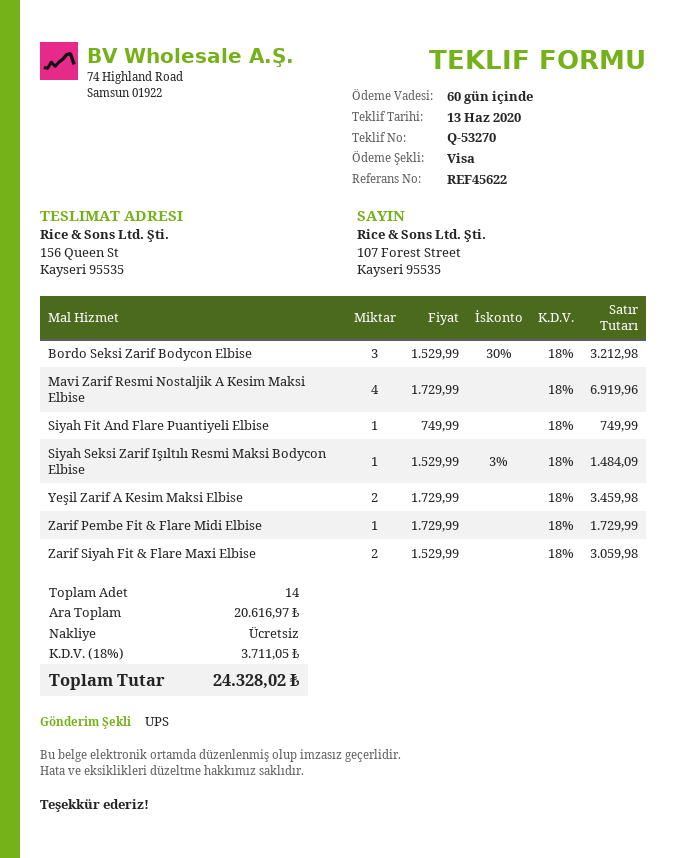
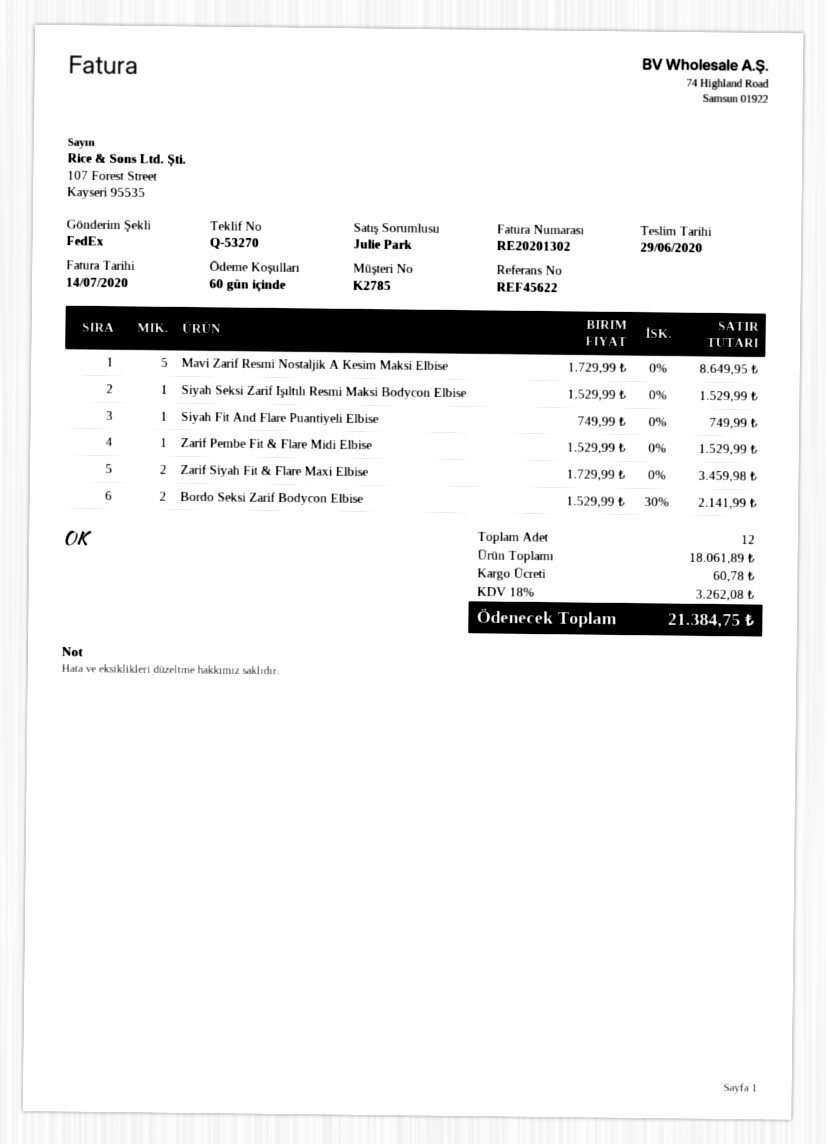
shipping method: UPS -> FedEx
Bordo Seksi Zarif Bodycon Elbise: 3 x 1529.99 - 30% = 3212.98 -> 2 x 1529.99 - 30% = 2141.99
Mavi Zarif Resmi Nostaljik A Kesim Maksi Elbise: 4 x 1729.99 = 6919.96 -> 5 x 1729.99 = 8649.95
Siyah Seksi Zarif Işıltılı Resmi Maksi Bodycon Elbise: 1 x 1529.99 - 3% = 1484.09 -> 1 x 1529.99 = 1529.99
Yeşil Zarif A Kesim Maksi Elbise: 2 x 1729.99 = 3459.98 -> none
Zarif Pembe Fit & Flare Midi Elbise: 1 x 1729.99 = 1729.99 -> 1 x 1529.99 = 1529.99
Zarif Siyah Fit & Flare Maxi Elbise: 2 x 1529.99 = 3059.98 -> 2 x 1729.99 = 3459.98
total quantity: 14 -> 12
subtotal: 20616.97 -> 18061.89
shipping: 0.00 -> 60.78
tax: 18% = 3711.05 -> 18% = 3262.08
total: 24328.02 -> 21384.75

